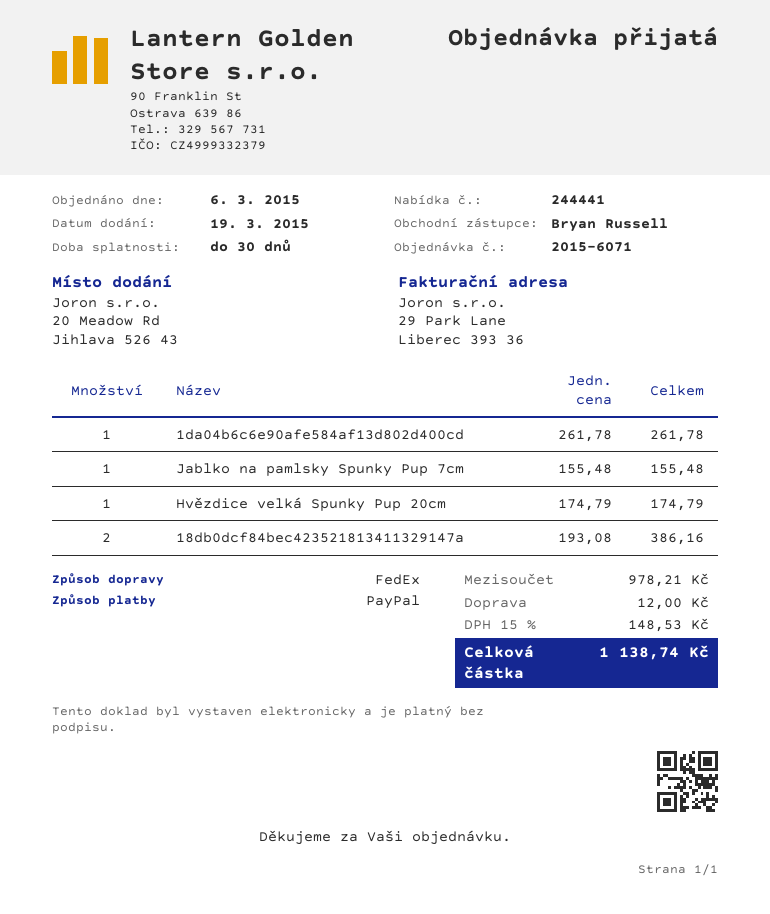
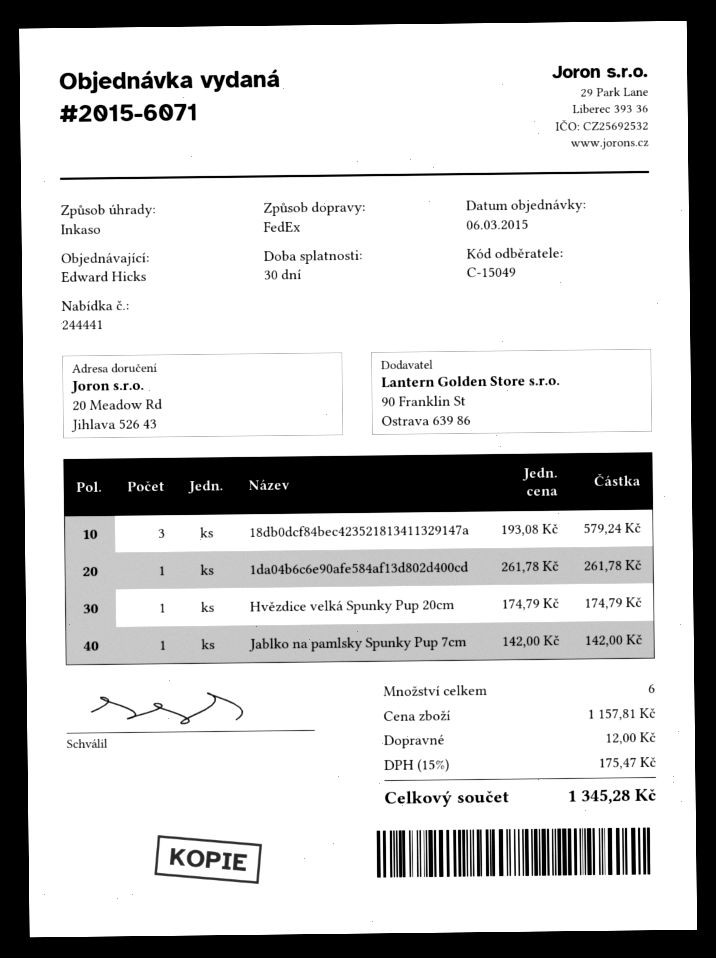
payment method: PayPal -> direct debit
Jablko na pamlsky Spunky Pup 7cm: 1 x 155.48 = 155.48 -> 1 x 142.00 = 142.00
18db0dcf84bec423521813411329147a: 2 x 193.08 = 386.16 -> 3 x 193.08 = 579.24
subtotal: 978.21 -> 1157.81
tax: 15% = 148.53 -> 15% = 175.47
total: 1138.74 -> 1345.28

